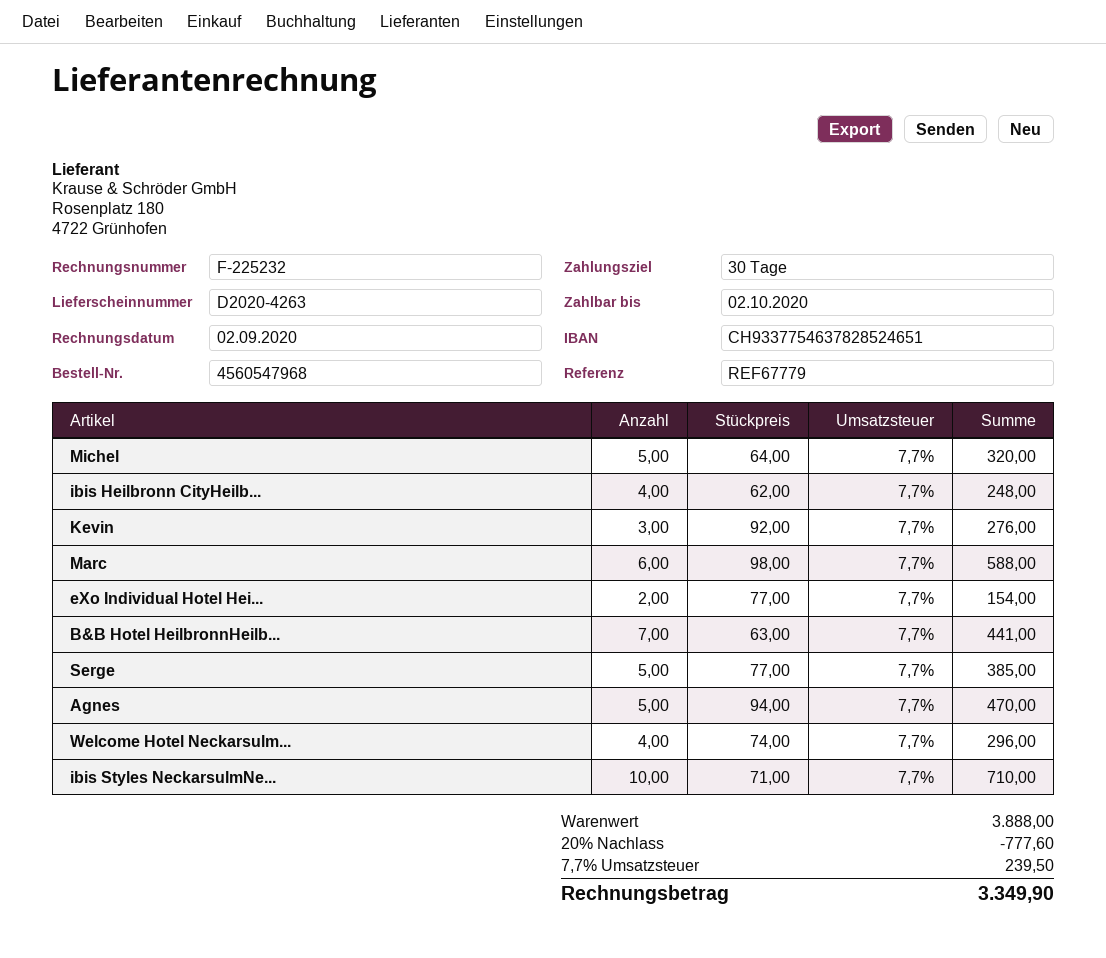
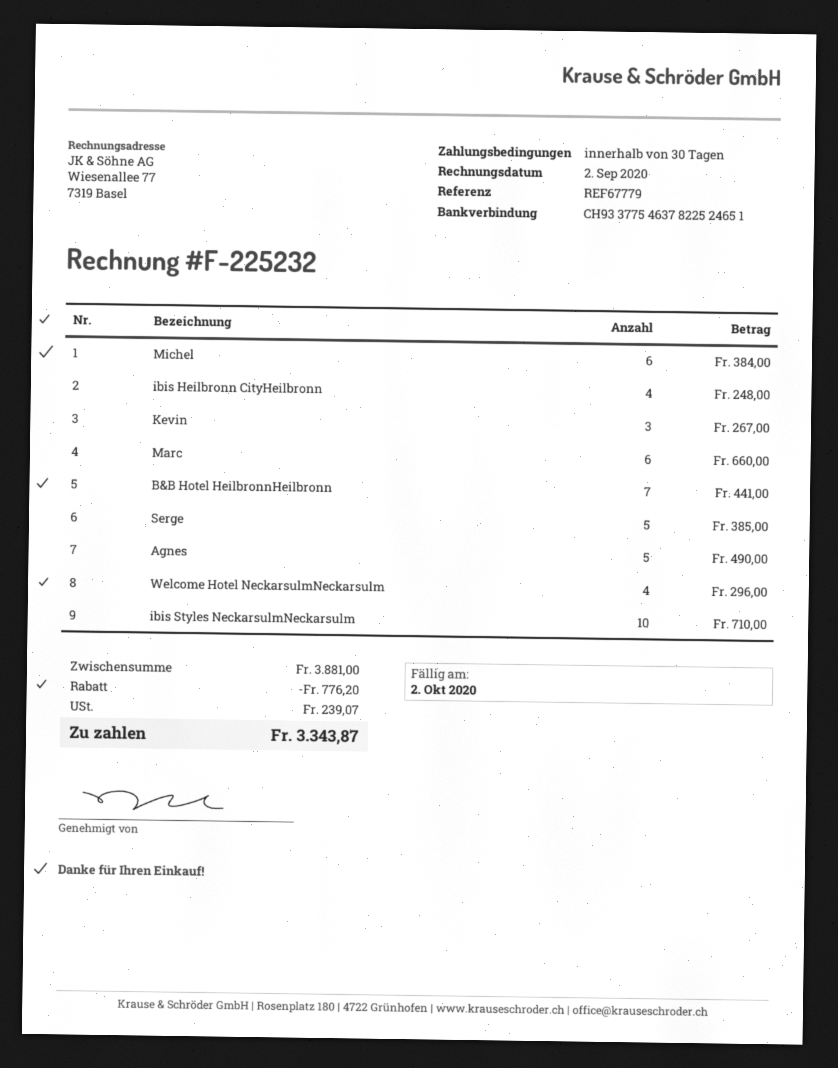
bank account: CH9337754637828524651 -> CH9337754637822524651
Michel: 5 for 320.00 -> 6 for 384.00
Kevin: 3 for 276.00 -> 3 for 267.00
Marc: 6 for 588.00 -> 6 for 660.00
eXo Individual Hotel Hei...: 2 for 154.00 -> none
Agnes: 5 for 470.00 -> 5 for 490.00
subtotal: 3888.00 -> 3881.00
discount: 777.60 -> 776.20
tax: 239.50 -> 239.07
total: 3349.90 -> 3343.87

